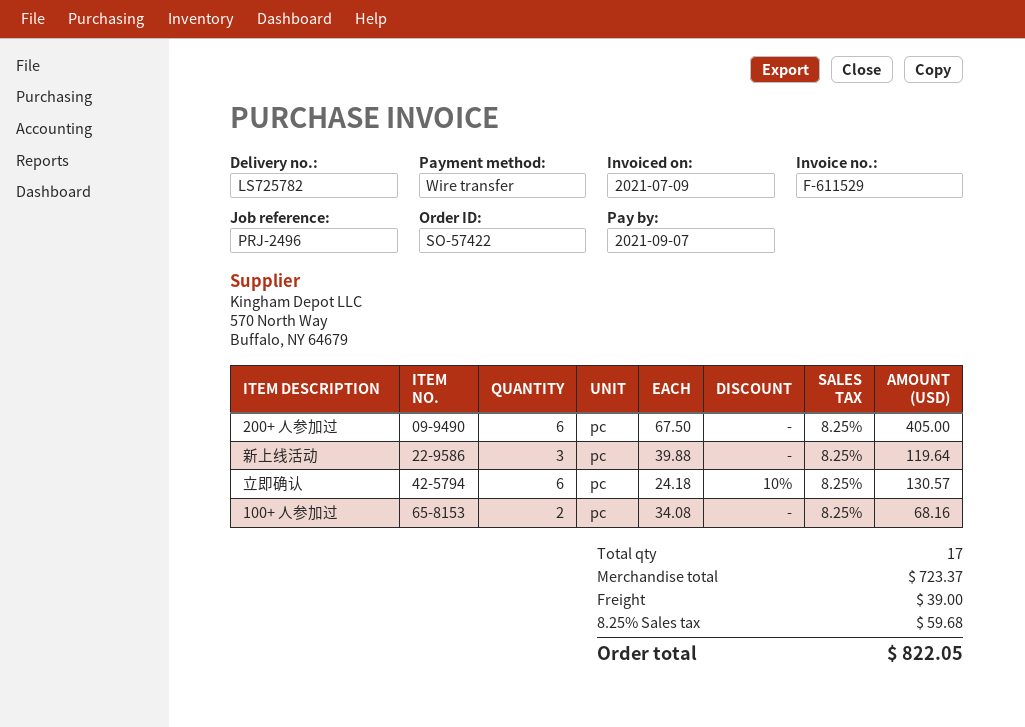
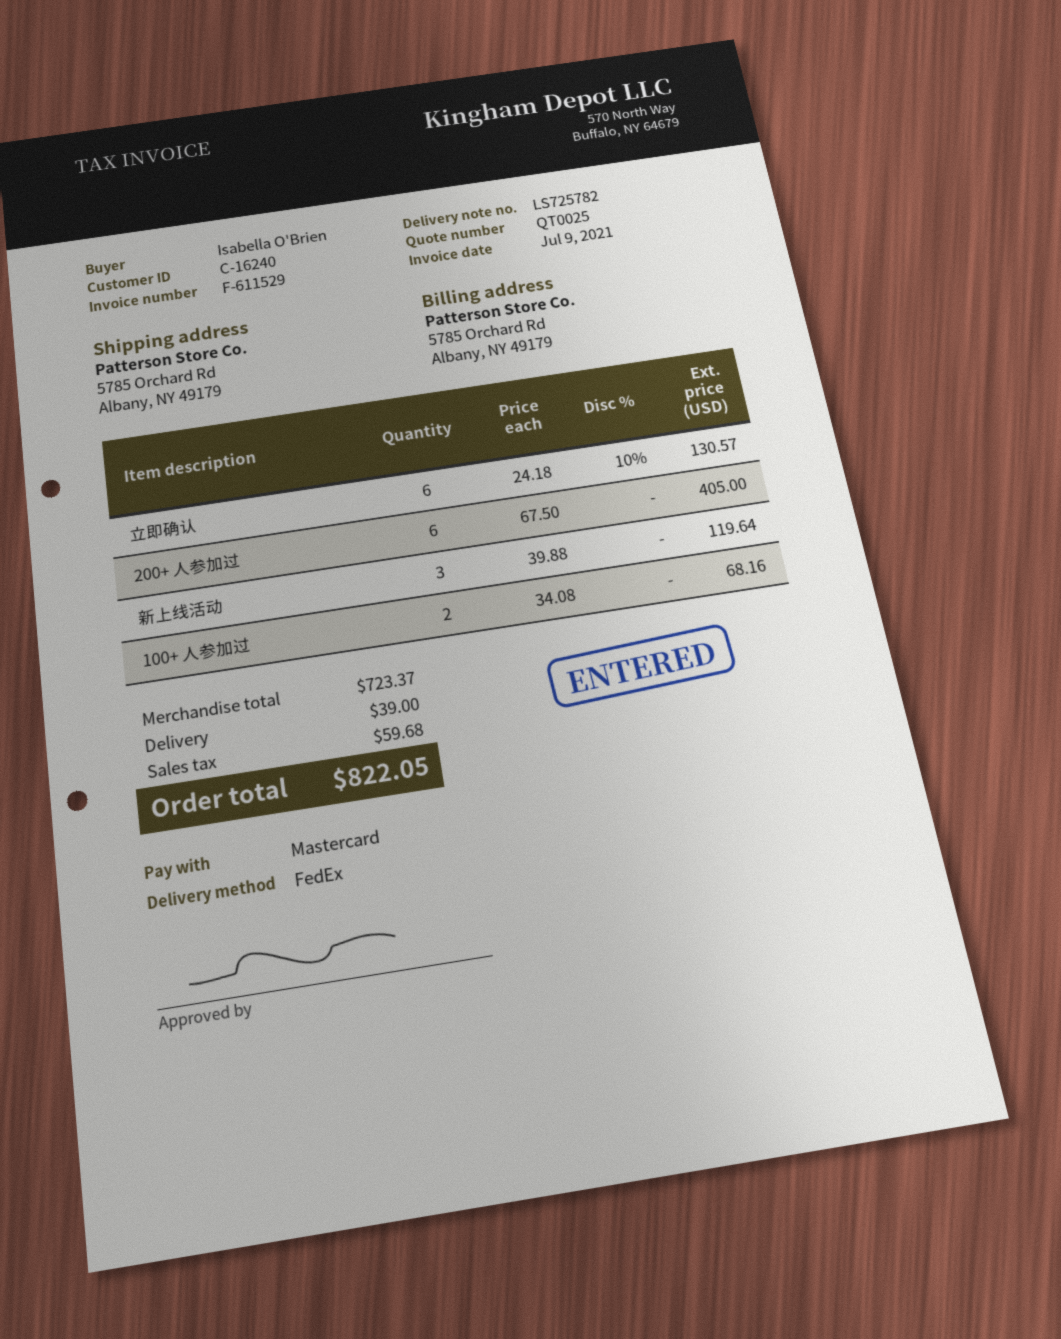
payment method: bank transfer -> Mastercard

